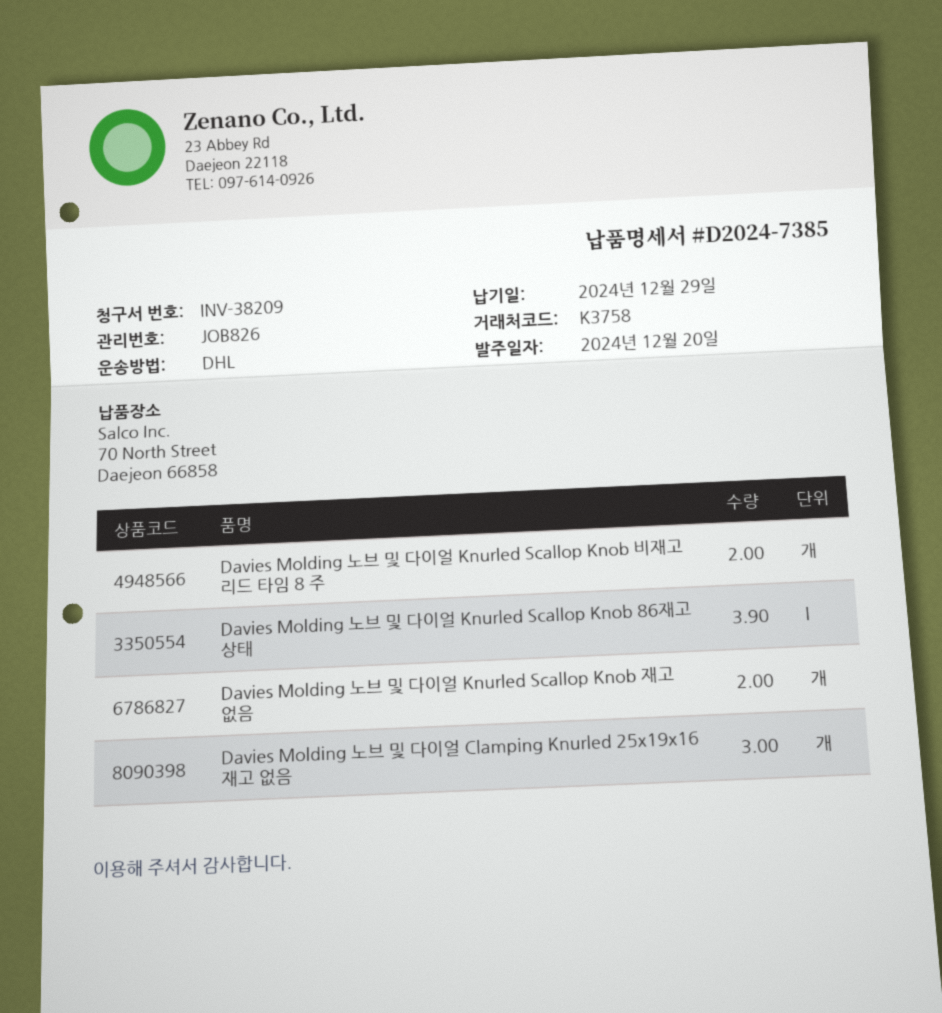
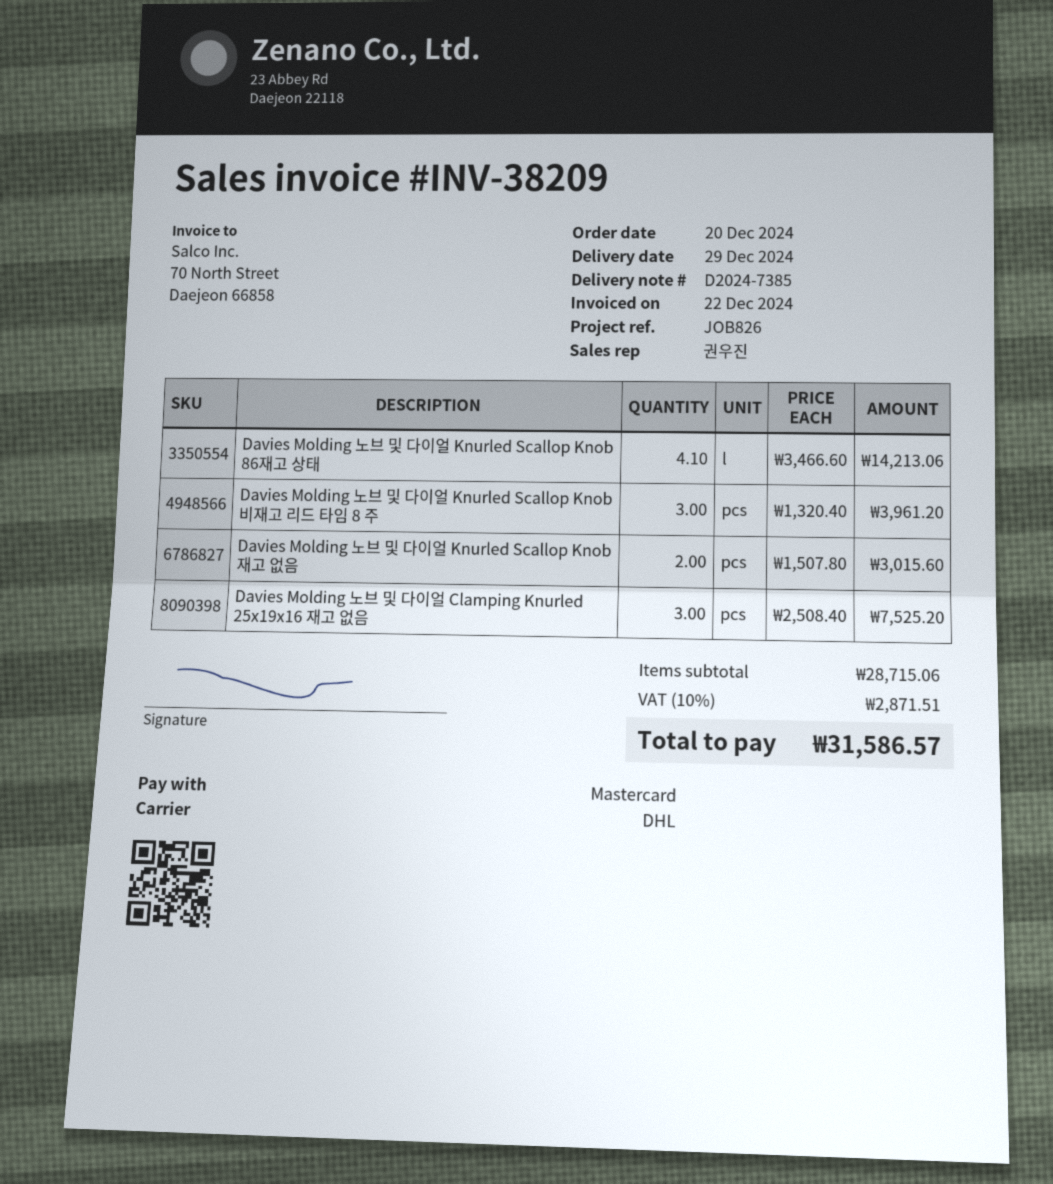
Davies Molding 노브 및 다이얼 Knurled Scallop Knob 비재고 리드 타임 8 주: 2 -> 3
Davies Molding 노브 및 다이얼 Knurled Scallop Knob 86재고 상태: 3.9 -> 4.1

